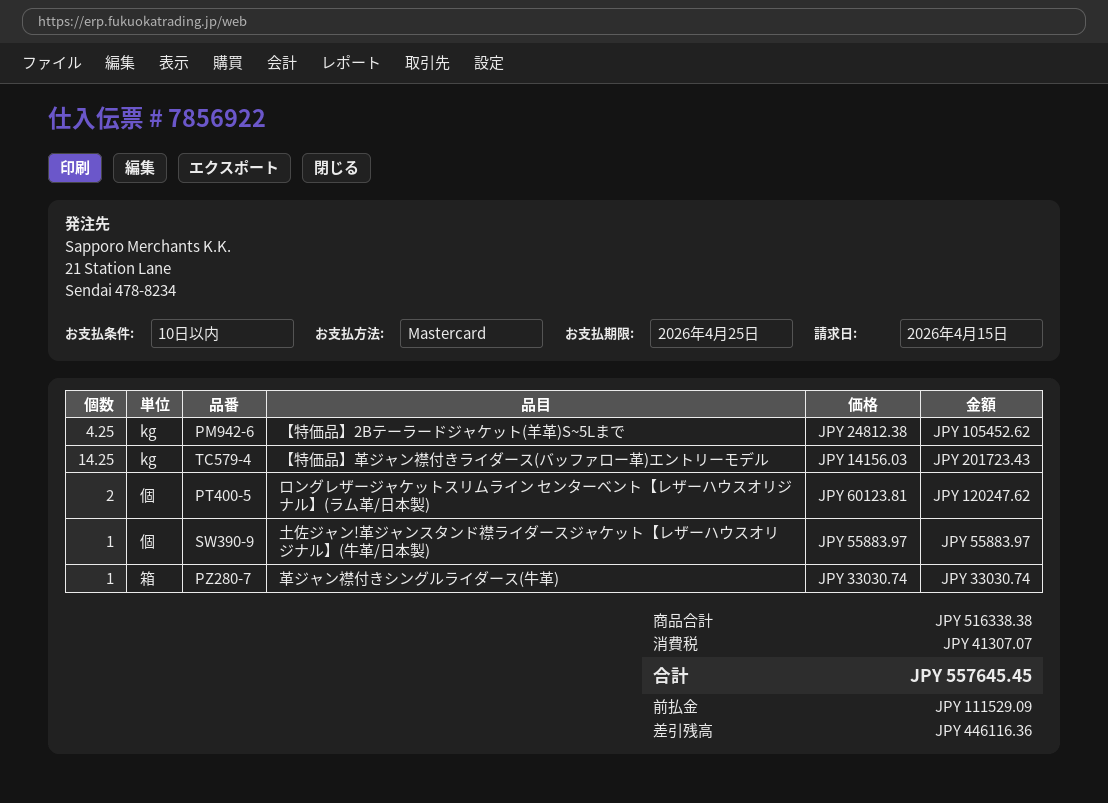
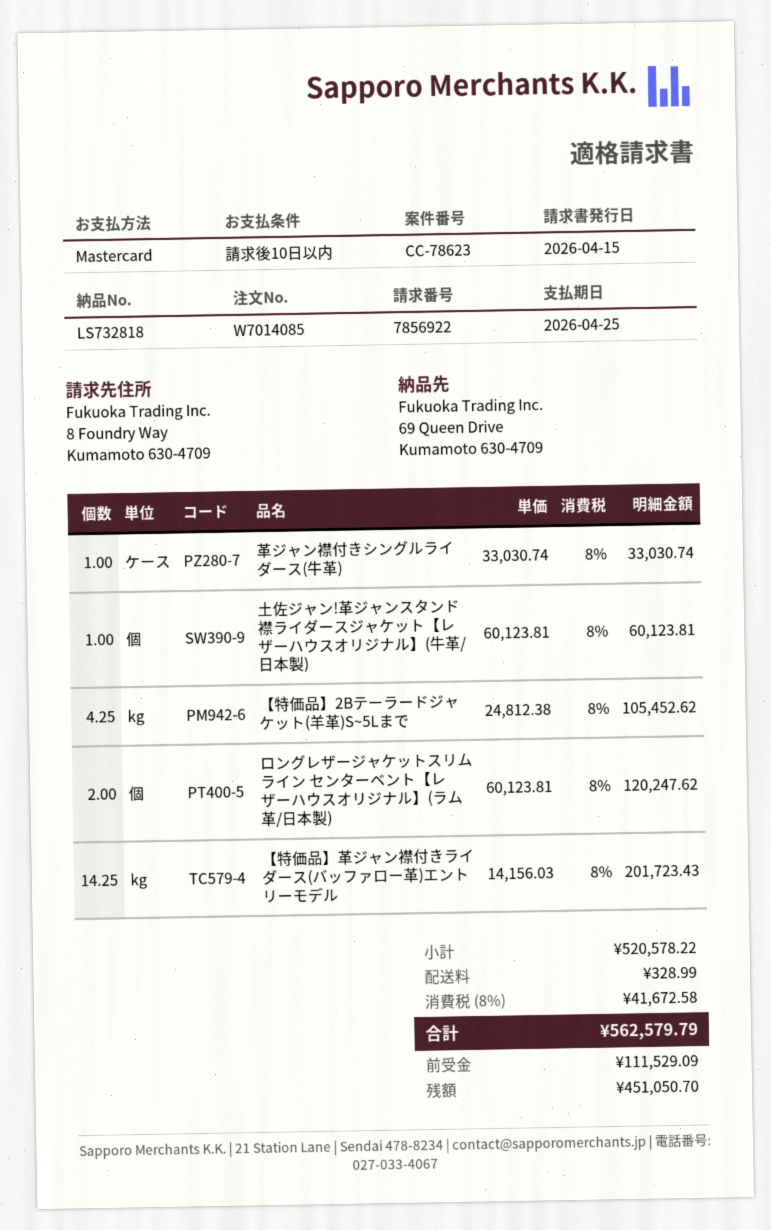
土佐ジャン!革ジャンスタンド襟ライダースジャケット【レザーハウスオリジナル】(牛革/日本製): 1 x 55883.97 = 55883.97 -> 1 x 60123.81 = 60123.81
subtotal: 516338.38 -> 520578.22
shipping: none -> 328.99
tax: 41307.07 -> 41672.58
total: 557645.45 -> 562579.79
balance: 446116.36 -> 451050.70

